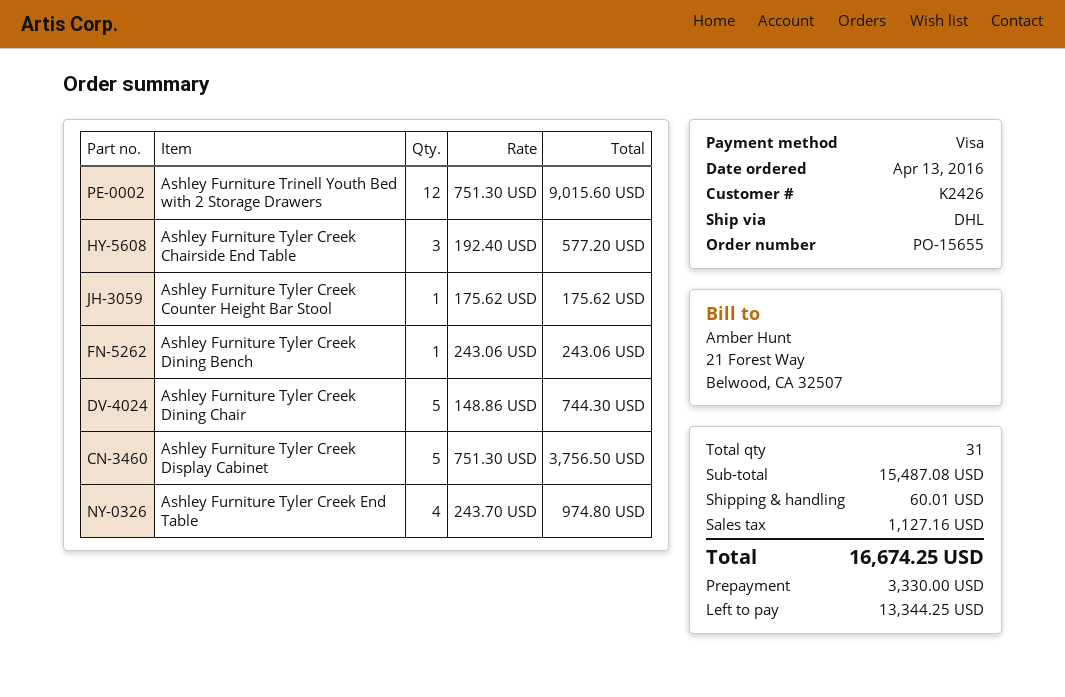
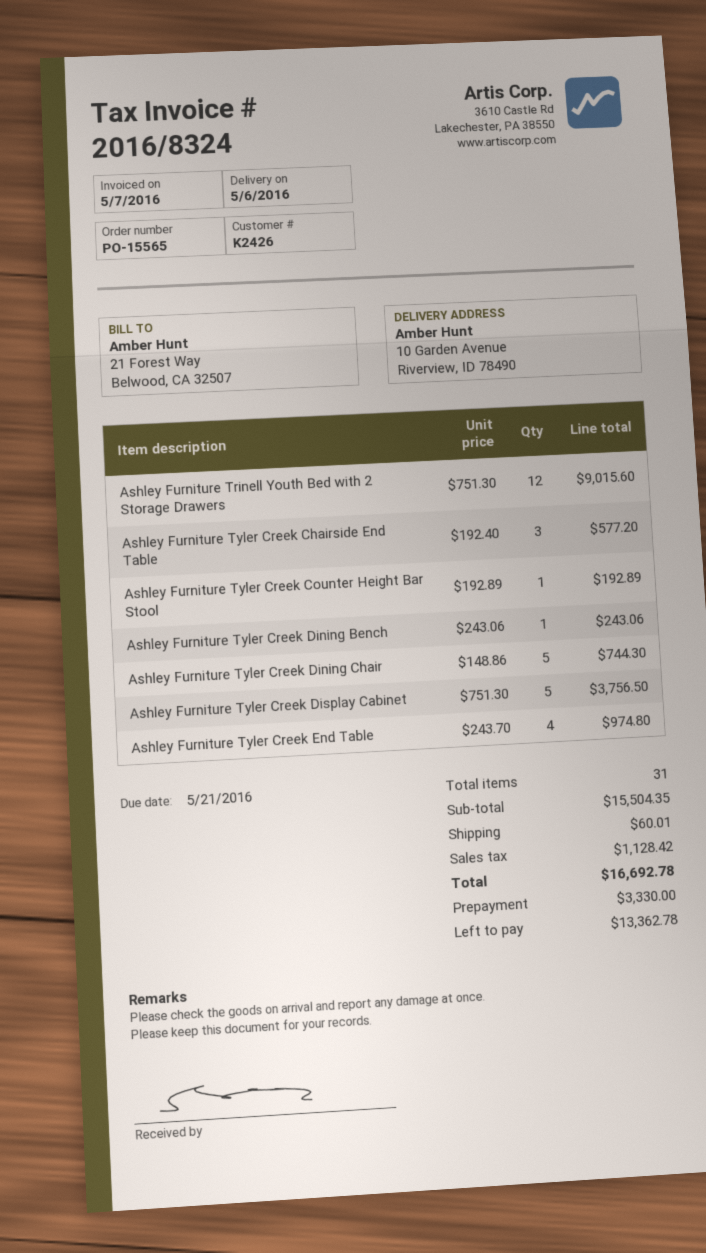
order number: PO-15655 -> PO-15565
Ashley Furniture Tyler Creek Counter Height Bar Stool: 1 x 175.62 = 175.62 -> 1 x 192.89 = 192.89
subtotal: 15487.08 -> 15504.35
tax: 1127.16 -> 1128.42
total: 16674.25 -> 16692.78
balance: 13344.25 -> 13362.78

